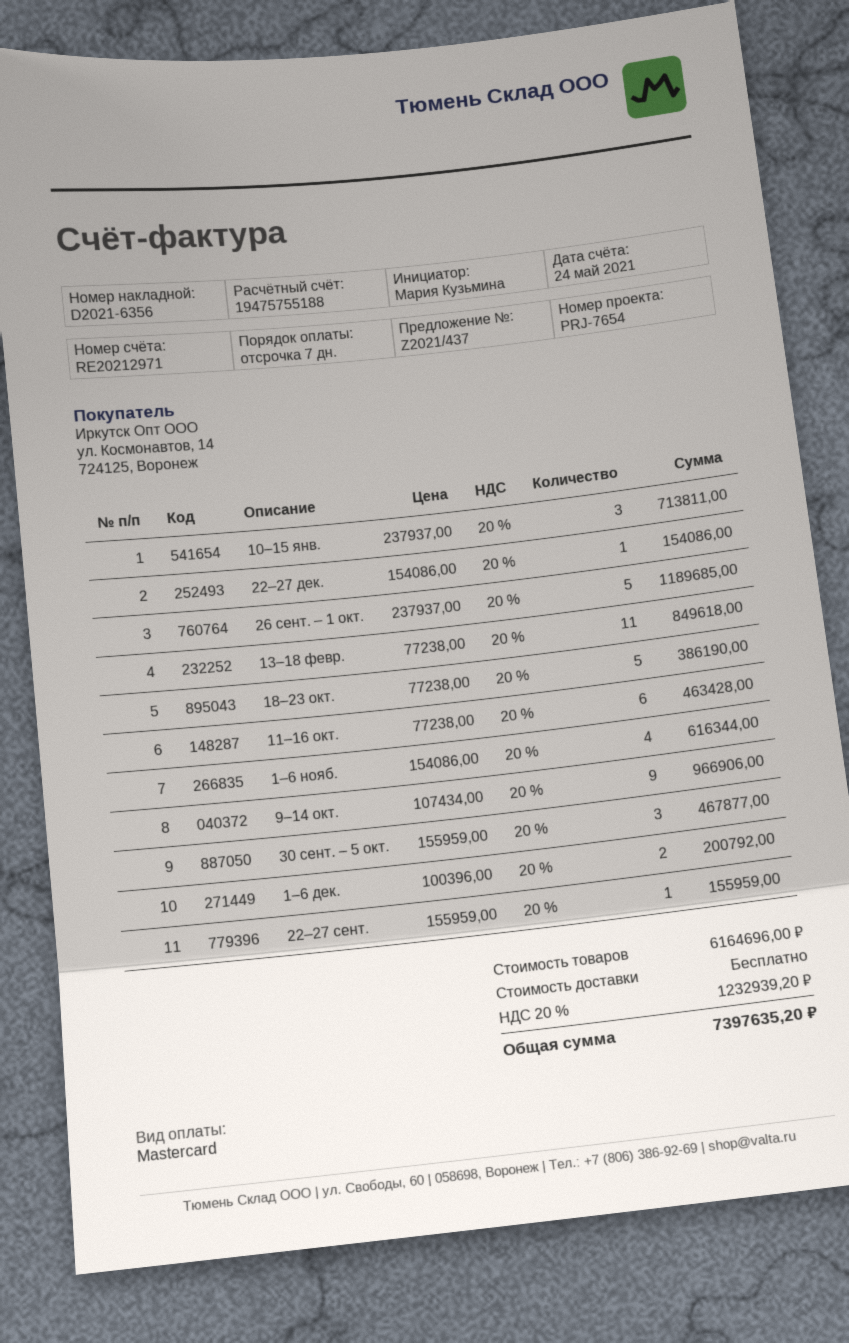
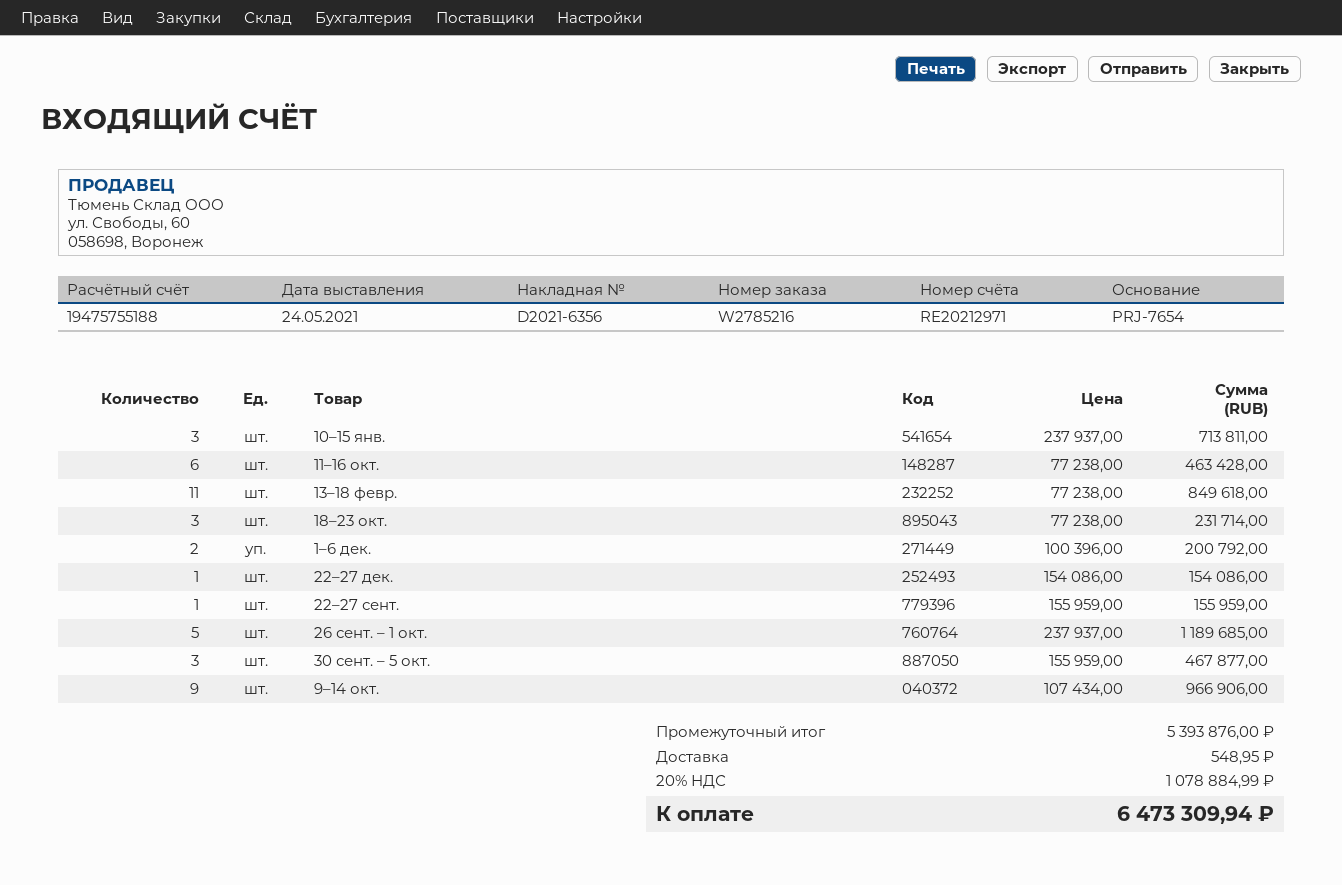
18–23 окт.: 5 x 77238.00 = 386190.00 -> 3 x 77238.00 = 231714.00
1–6 нояб.: 4 x 154086.00 = 616344.00 -> none
subtotal: 6164696.00 -> 5393876.00
shipping: 0.00 -> 548.95
tax: 20% = 1232939.20 -> 20% = 1078884.99
total: 7397635.20 -> 6473309.94

